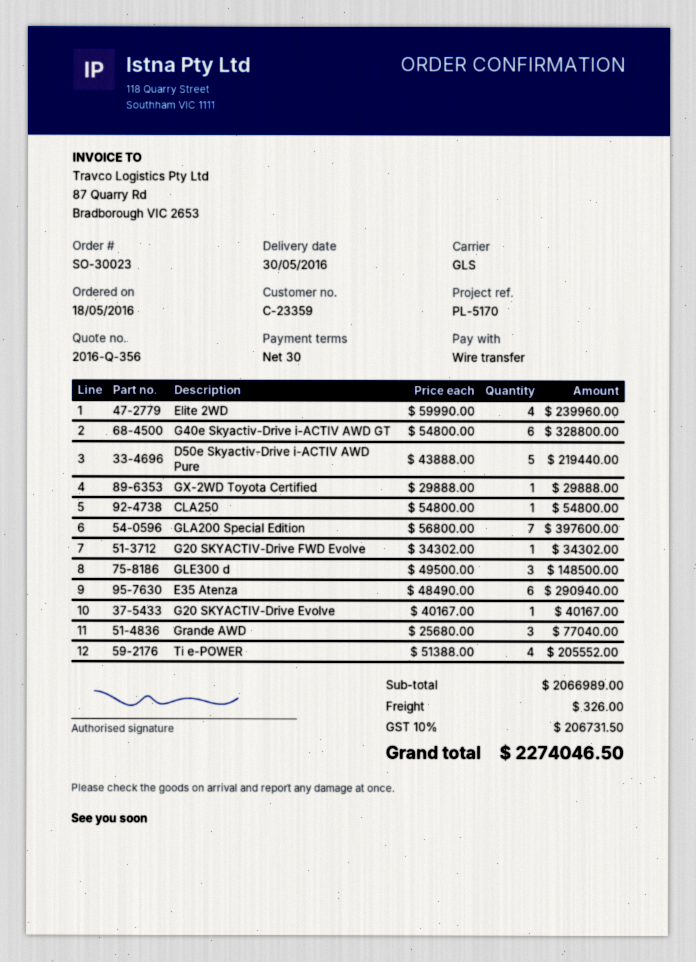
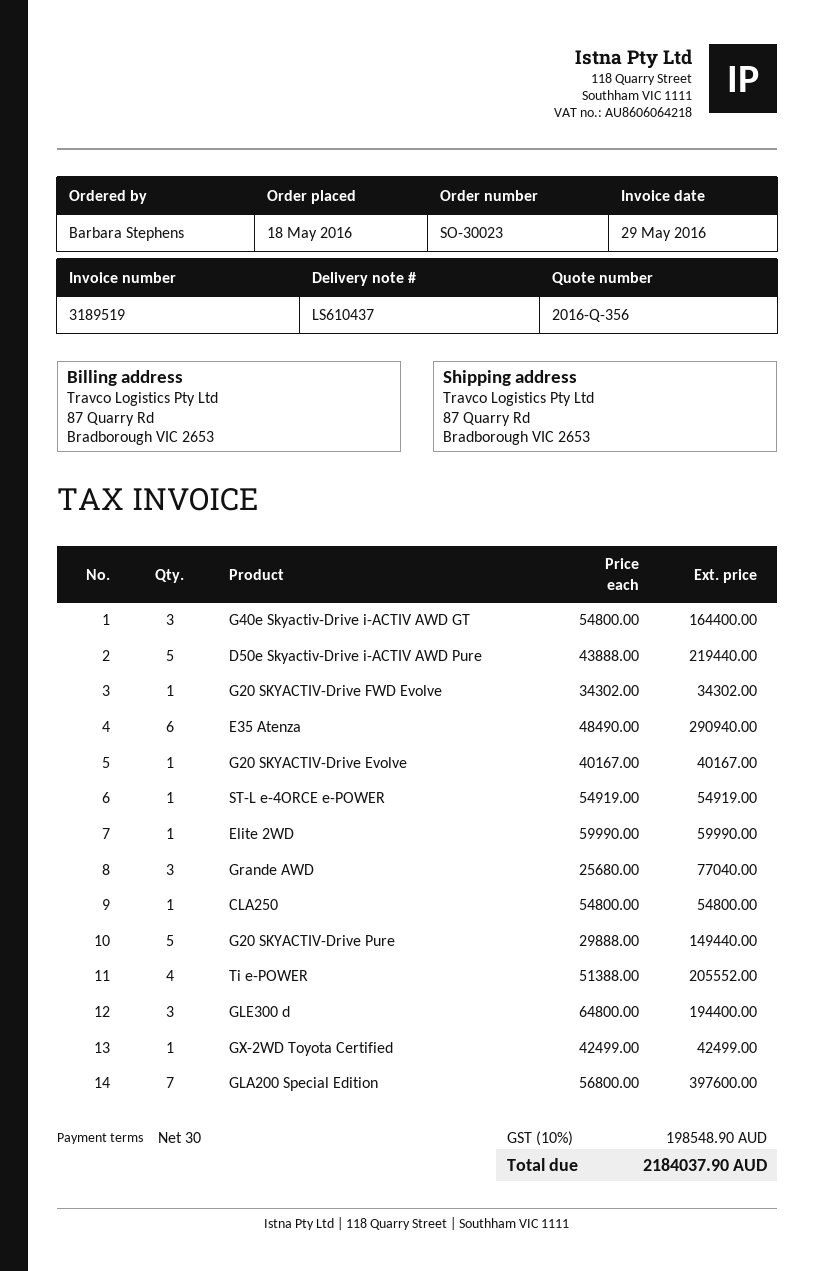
Elite 2WD: 4 x 59990.00 = 239960.00 -> 1 x 59990.00 = 59990.00
G40e Skyactiv-Drive i-ACTIV AWD GT: 6 x 54800.00 = 328800.00 -> 3 x 54800.00 = 164400.00
GX-2WD Toyota Certified: 1 x 29888.00 = 29888.00 -> 1 x 42499.00 = 42499.00
GLE300 d: 3 x 49500.00 = 148500.00 -> 3 x 64800.00 = 194400.00
ST-L e-4ORCE e-POWER: none -> 1 x 54919.00 = 54919.00
G20 SKYACTIV-Drive Pure: none -> 5 x 29888.00 = 149440.00
shipping: 326.00 -> none
tax: 10% = 206731.50 -> 10% = 198548.90
total: 2274046.50 -> 2184037.90

